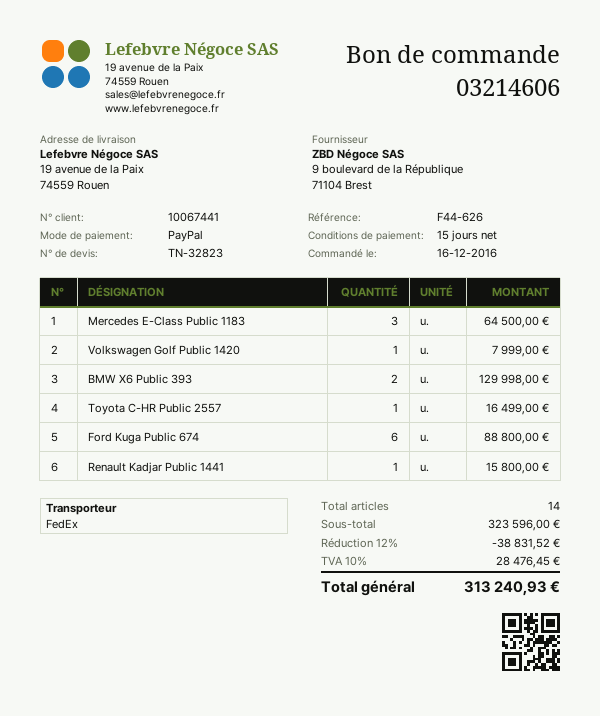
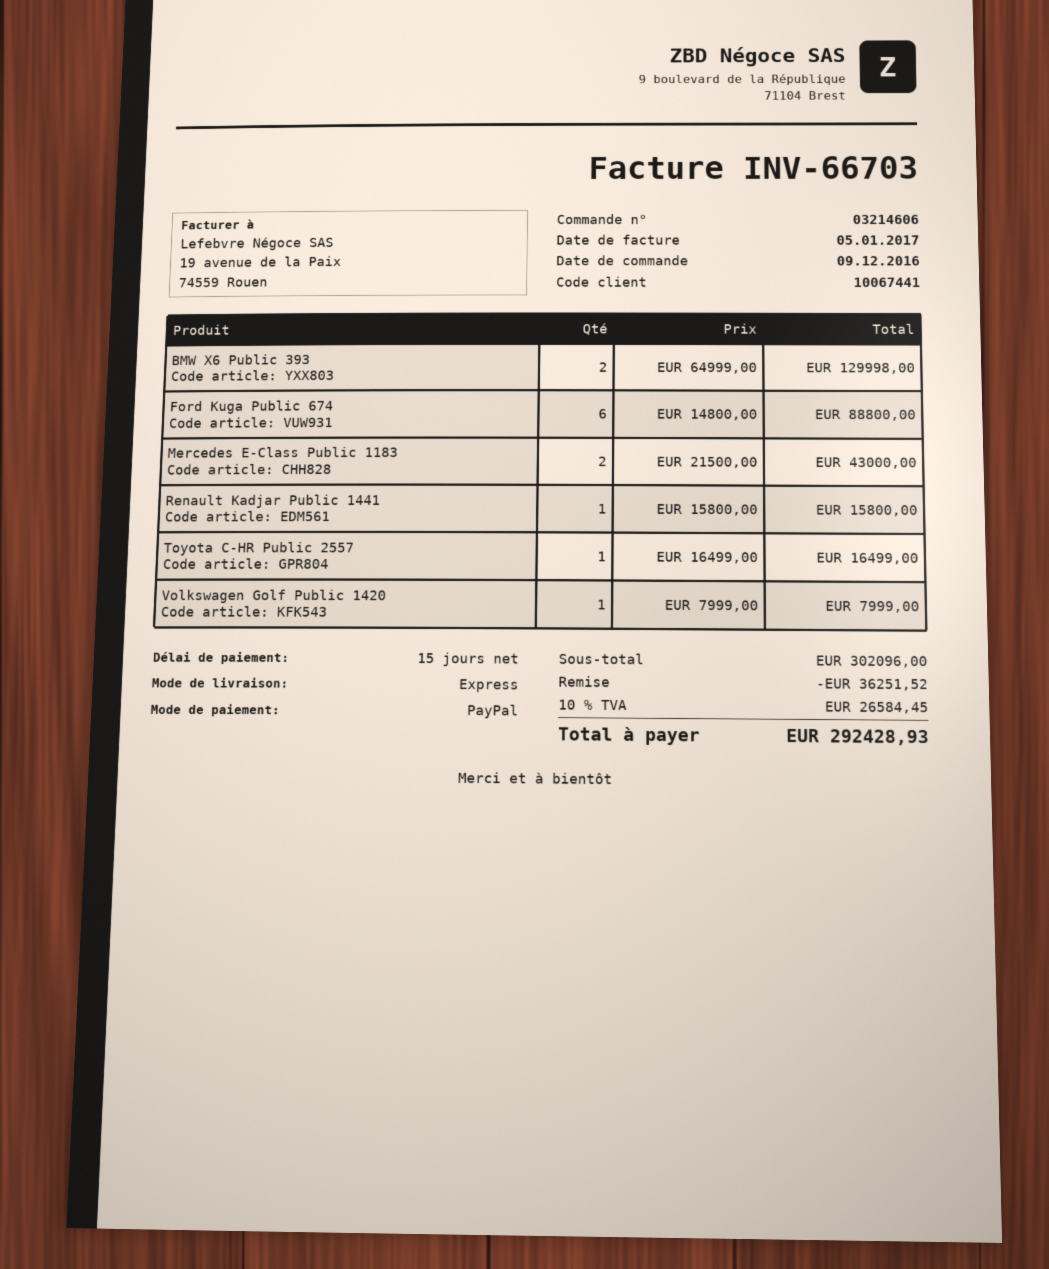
order date: 2016-12-16 -> 2016-12-09
shipping method: FedEx -> express
Mercedes E-Class Public 1183: 3 for 64500.00 -> 2 for 43000.00
subtotal: 323596.00 -> 302096.00
discount: 38831.52 -> 36251.52
tax: 10% = 28476.45 -> 10% = 26584.45
total: 313240.93 -> 292428.93

